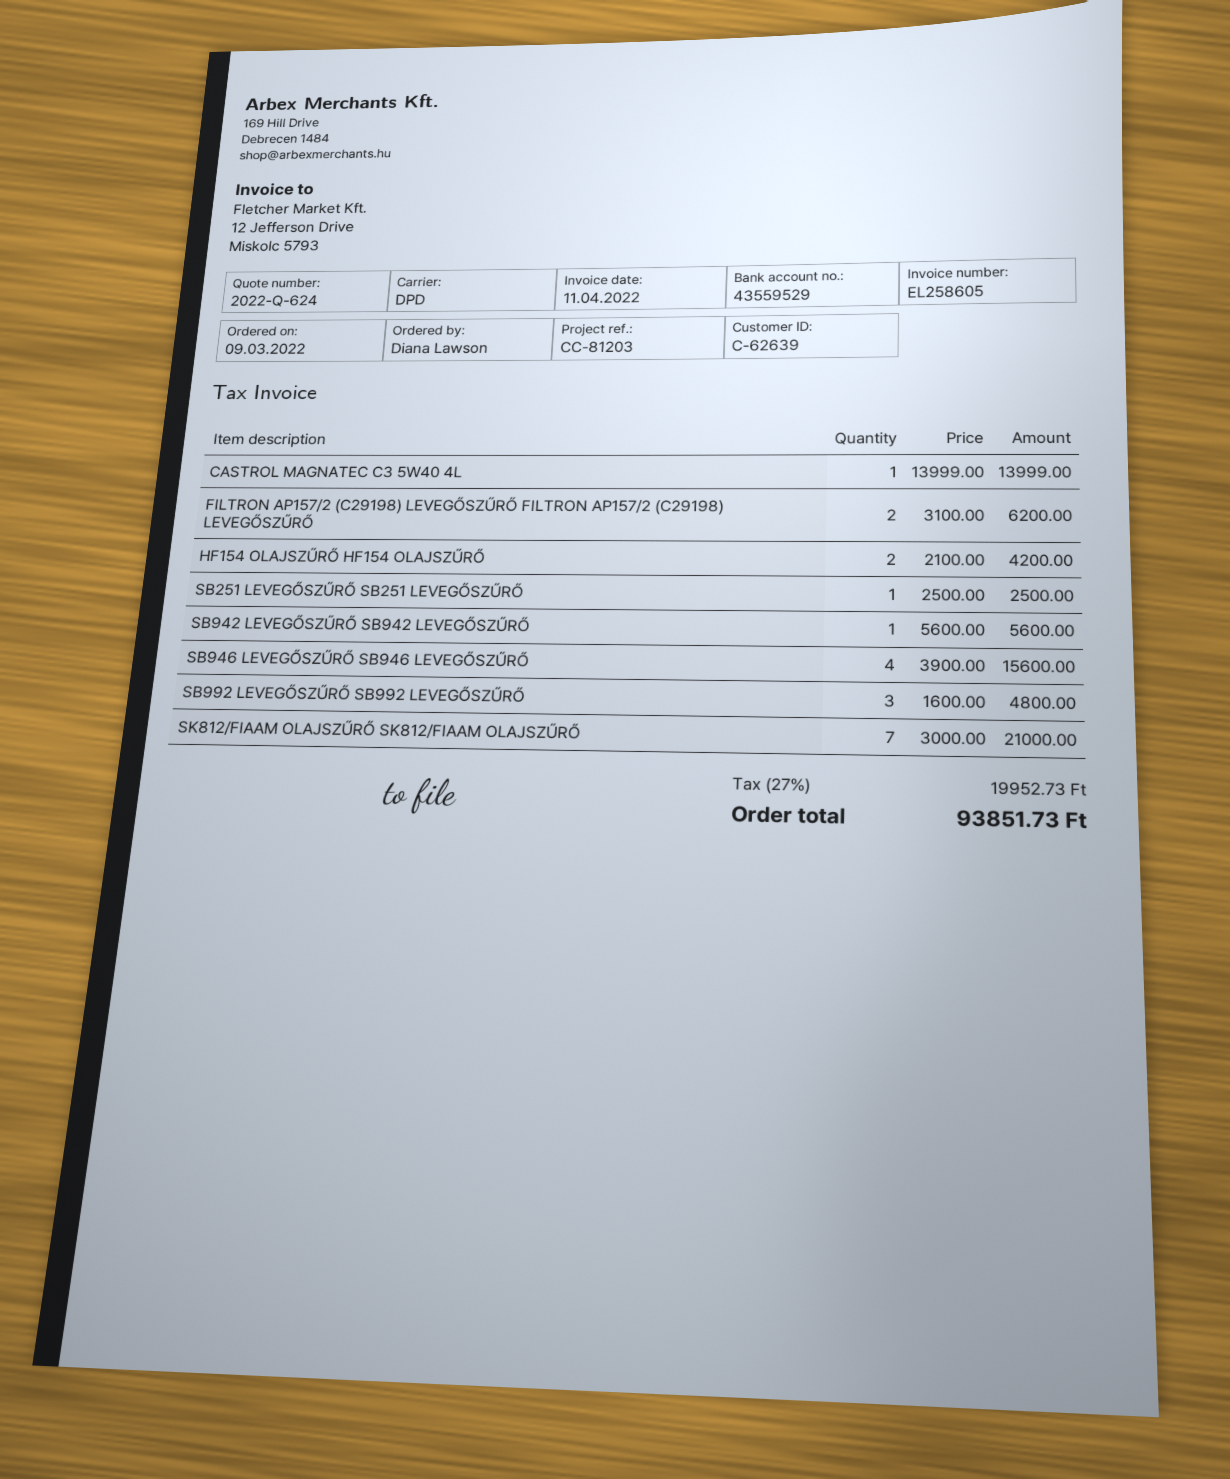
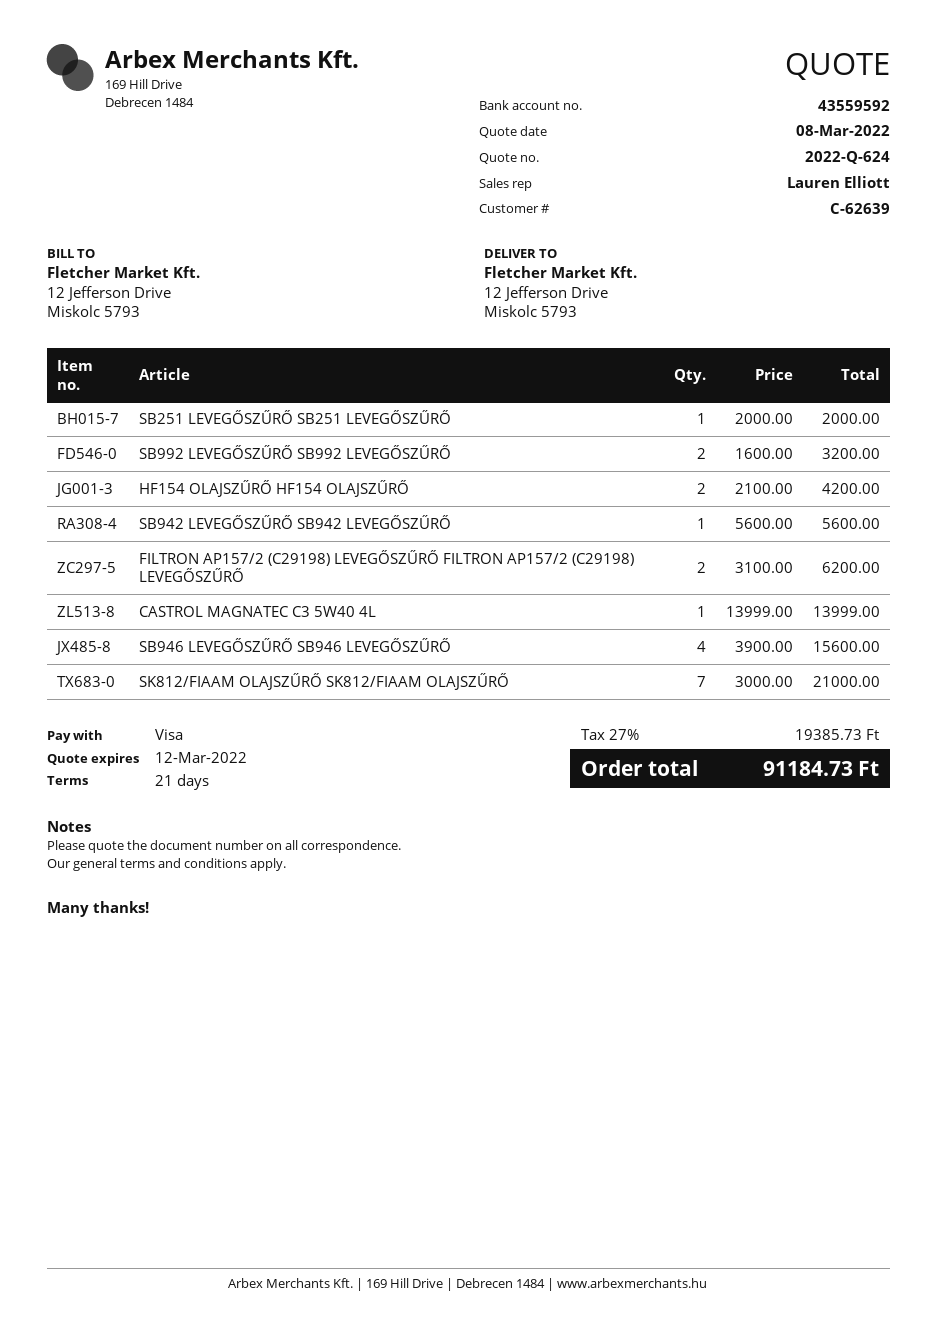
bank account: 43559529 -> 43559592
SB251 LEVEGŐSZŰRŐ SB251 LEVEGŐSZŰRŐ: 1 x 2500.00 = 2500.00 -> 1 x 2000.00 = 2000.00
SB992 LEVEGŐSZŰRŐ SB992 LEVEGŐSZŰRŐ: 3 x 1600.00 = 4800.00 -> 2 x 1600.00 = 3200.00
tax: 27% = 19952.73 -> 27% = 19385.73
total: 93851.73 -> 91184.73

